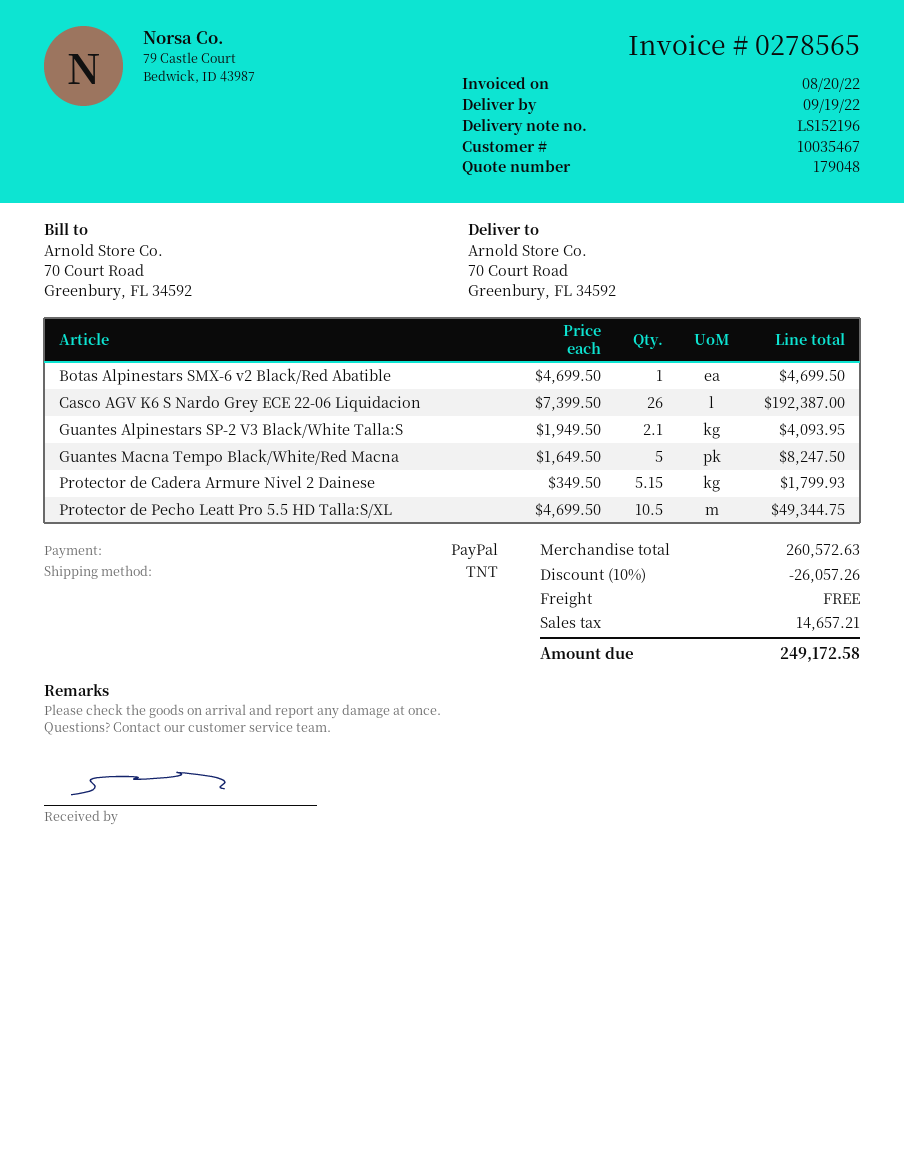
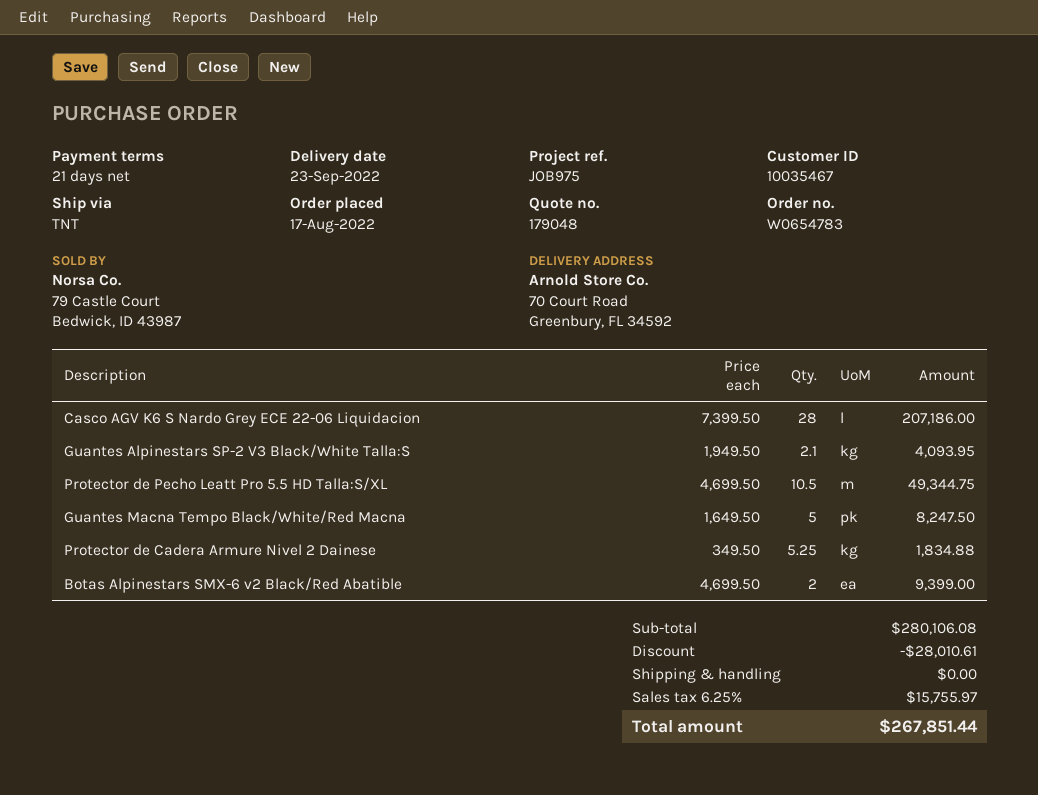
delivery date: 2022-09-19 -> 2022-09-23
Botas Alpinestars SMX-6 v2 Black/Red Abatible: 1 x 4699.50 = 4699.50 -> 2 x 4699.50 = 9399.00
Casco AGV K6 S Nardo Grey ECE 22-06 Liquidacion: 26 x 7399.50 = 192387.00 -> 28 x 7399.50 = 207186.00
Protector de Cadera Armure Nivel 2 Dainese: 5.15 x 349.50 = 1799.93 -> 5.25 x 349.50 = 1834.88
subtotal: 260572.63 -> 280106.08
discount: 26057.26 -> 28010.61
tax: 14657.21 -> 15755.97
total: 249172.58 -> 267851.44

